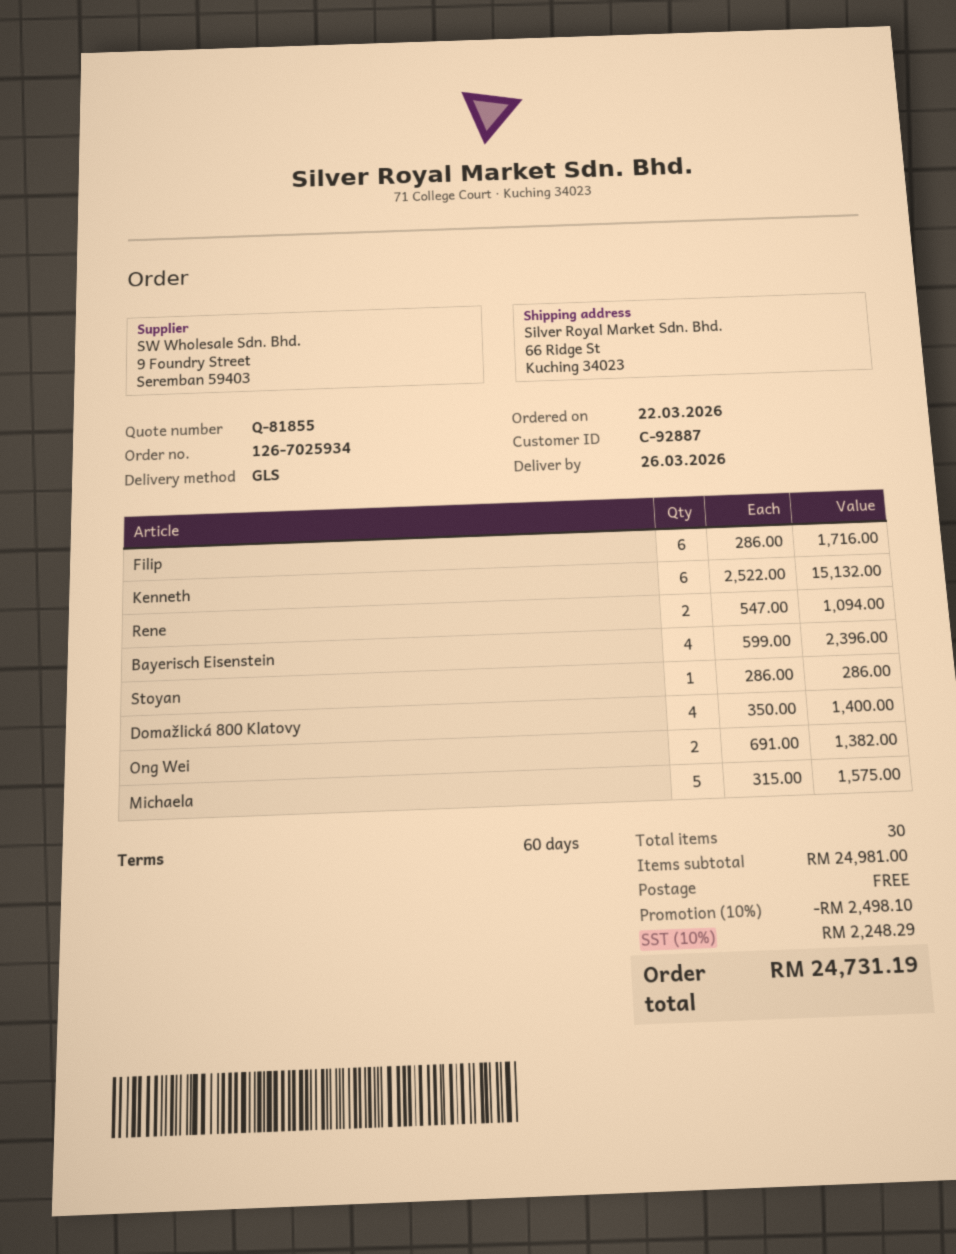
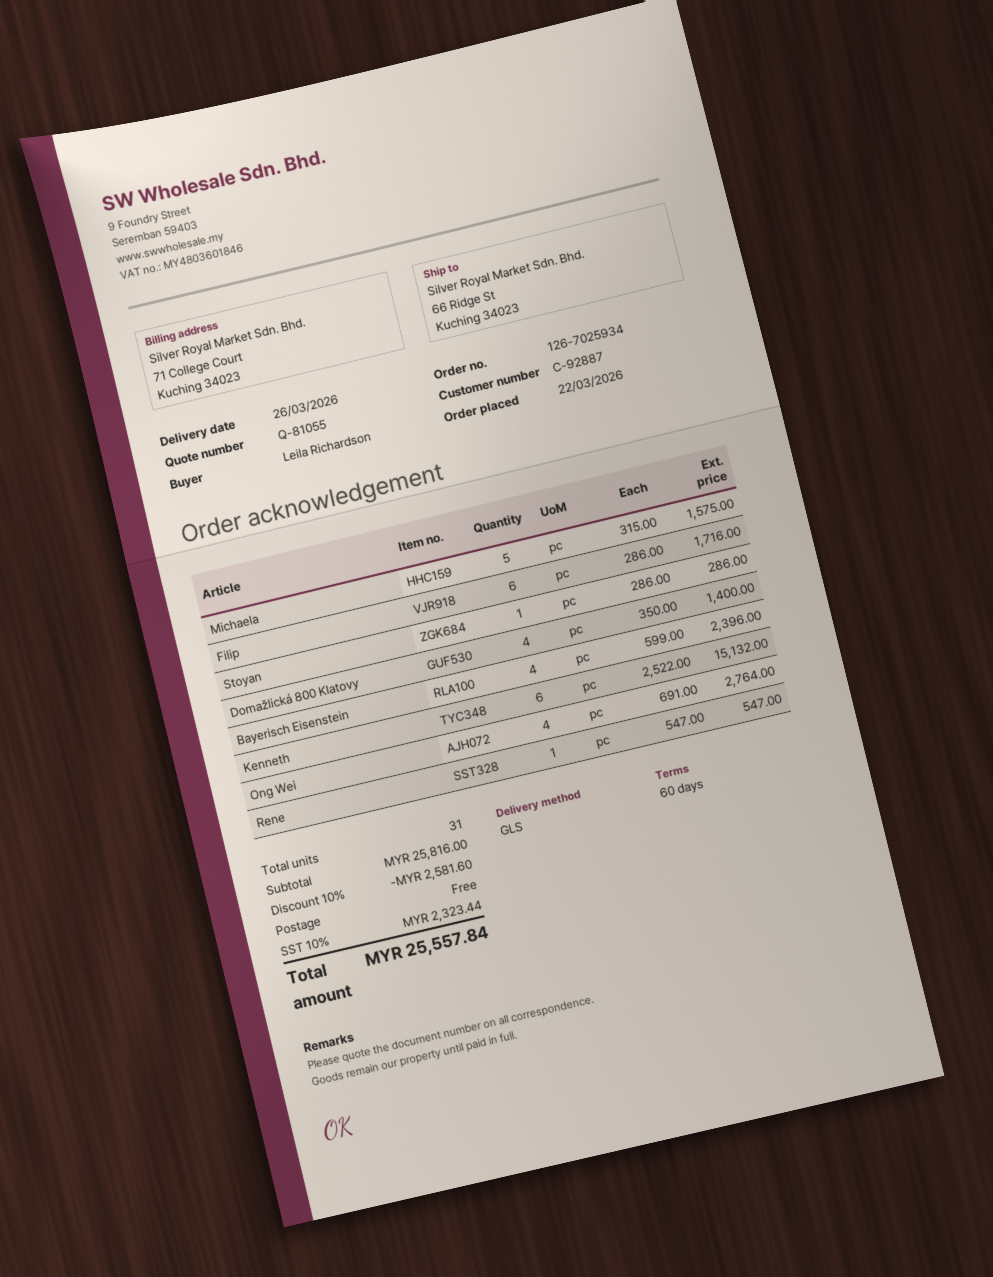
quote number: Q-81855 -> Q-81055
Rene: 2 x 547.00 = 1094.00 -> 1 x 547.00 = 547.00
Ong Wei: 2 x 691.00 = 1382.00 -> 4 x 691.00 = 2764.00
total quantity: 30 -> 31
subtotal: 24981.00 -> 25816.00
discount: 10% = 2498.10 -> 10% = 2581.60
tax: 10% = 2248.29 -> 10% = 2323.44
total: 24731.19 -> 25557.84

